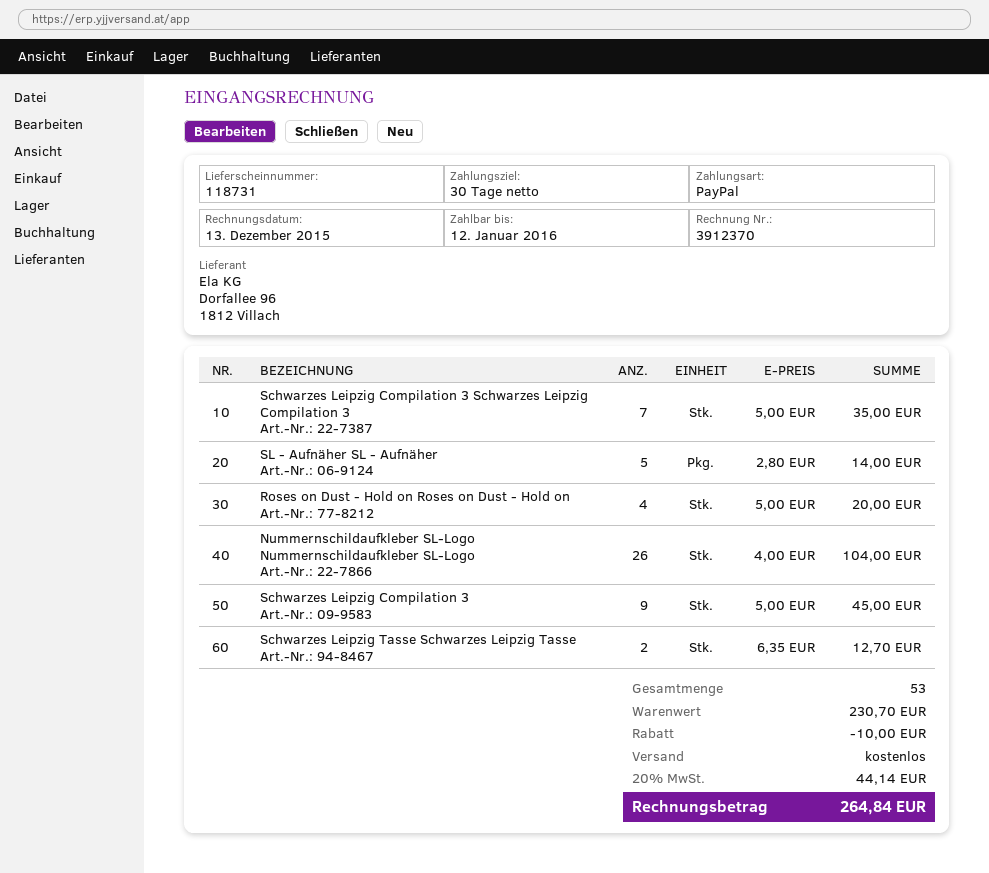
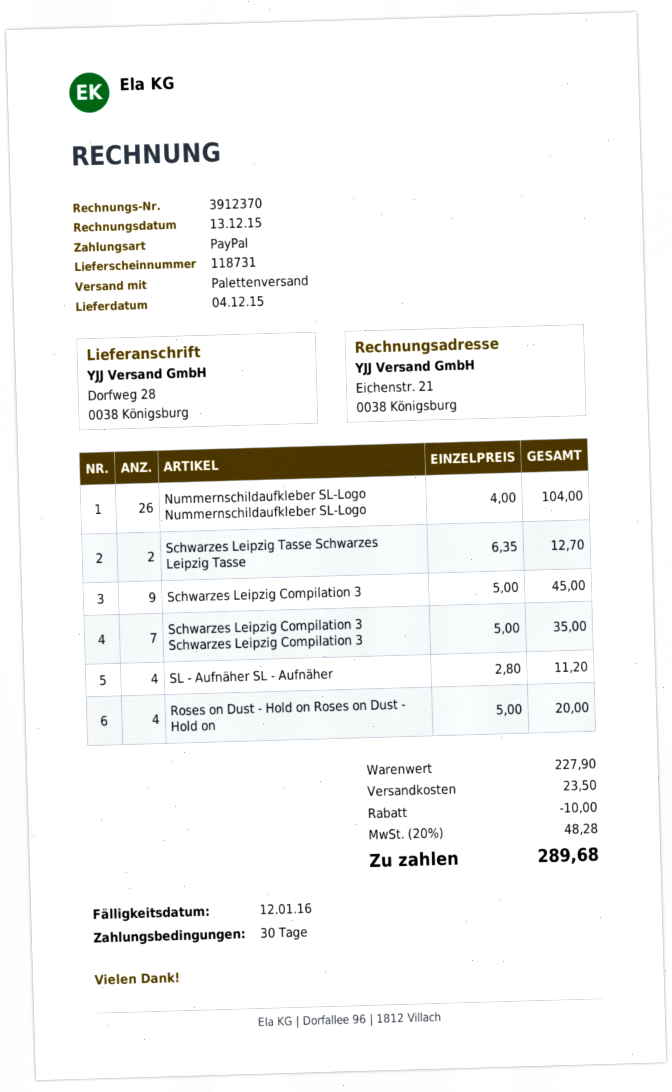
SL - Aufnäher SL - Aufnäher: 5 x 2.80 = 14.00 -> 4 x 2.80 = 11.20
subtotal: 230.70 -> 227.90
shipping: 0.00 -> 23.50
tax: 20% = 44.14 -> 20% = 48.28
total: 264.84 -> 289.68

